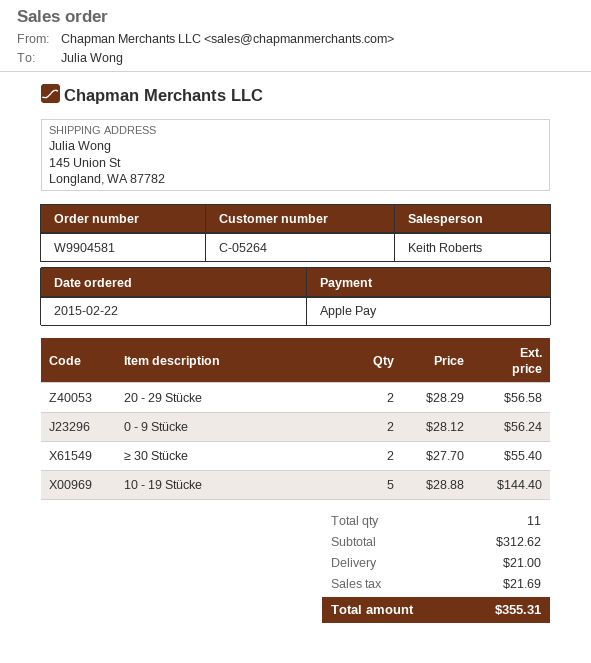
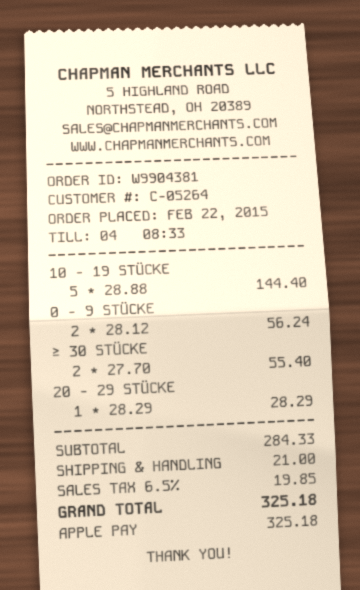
order number: W9904581 -> W9904381
20 - 29 Stücke: 2 x 28.29 = 56.58 -> 1 x 28.29 = 28.29
subtotal: 312.62 -> 284.33
tax: 21.69 -> 19.85
total: 355.31 -> 325.18

